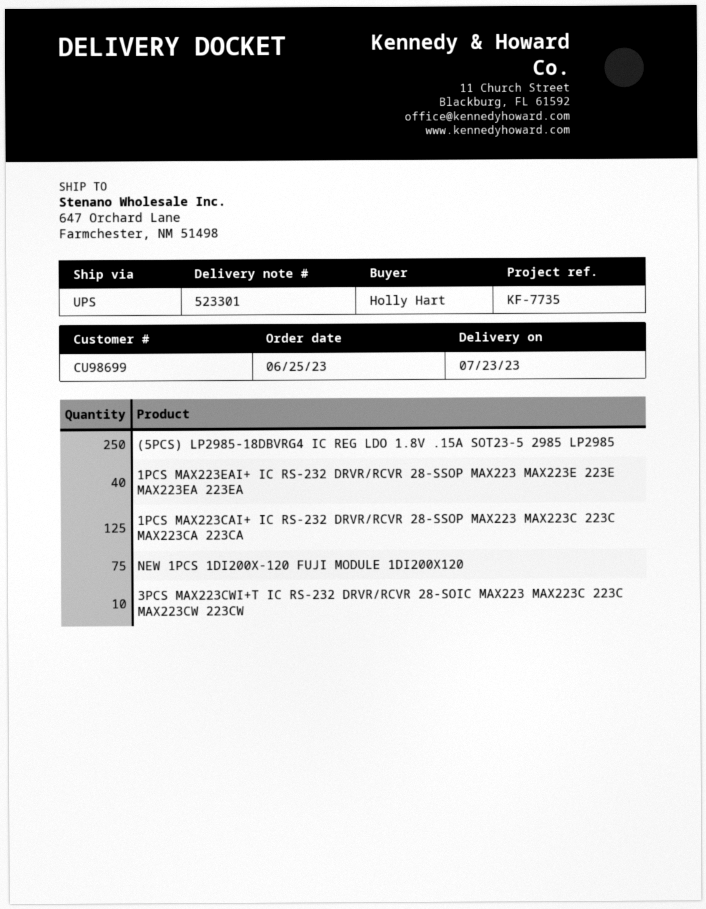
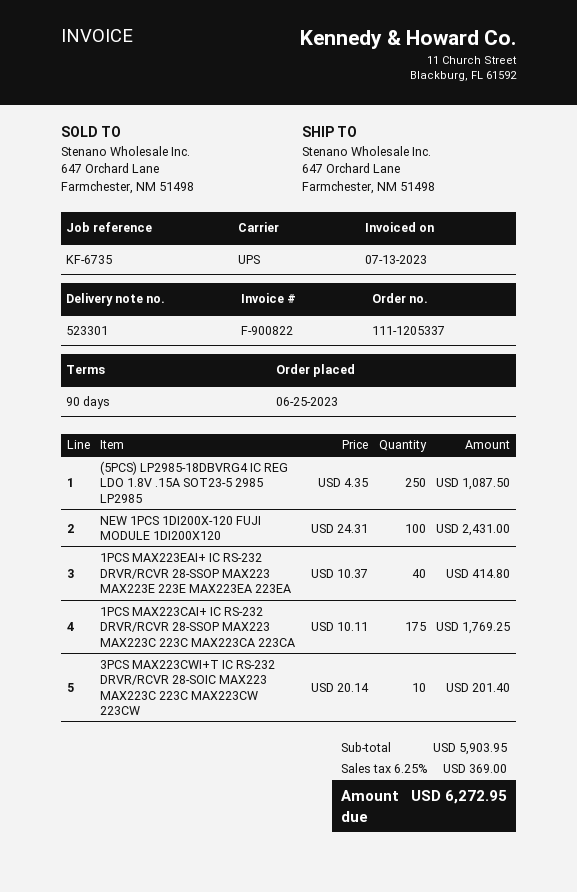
reference: KF-7735 -> KF-6735
1PCS MAX223CAI+ IC RS-232 DRVR/RCVR 28-SSOP MAX223 MAX223C 223C MAX223CA 223CA: 125 -> 175
NEW 1PCS 1DI200X-120 FUJI MODULE 1DI200X120: 75 -> 100

